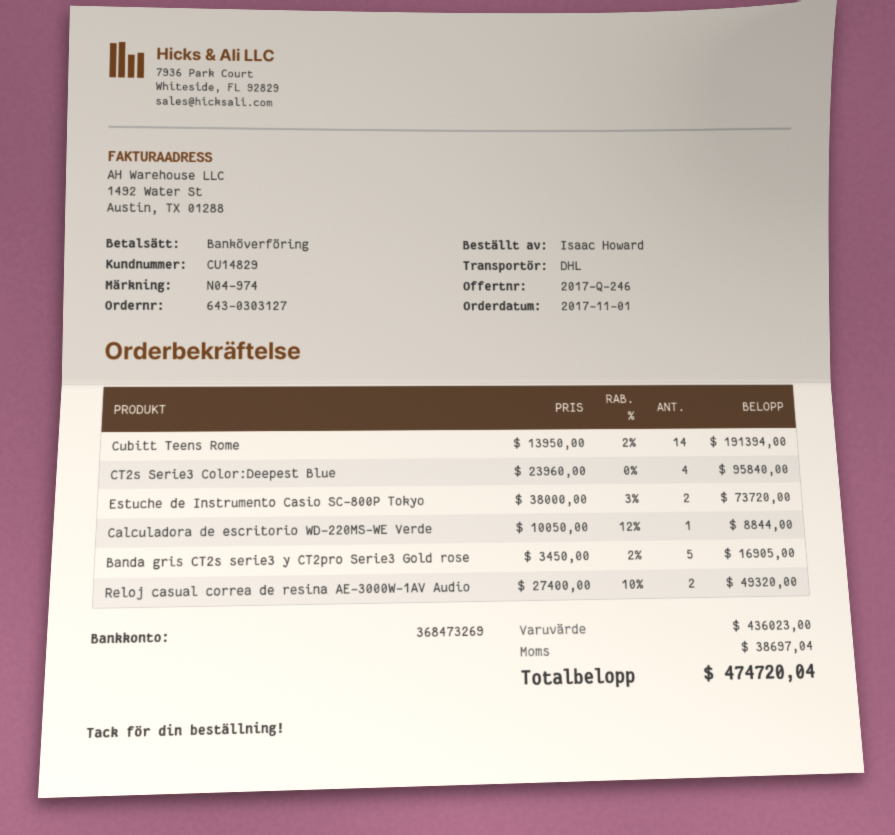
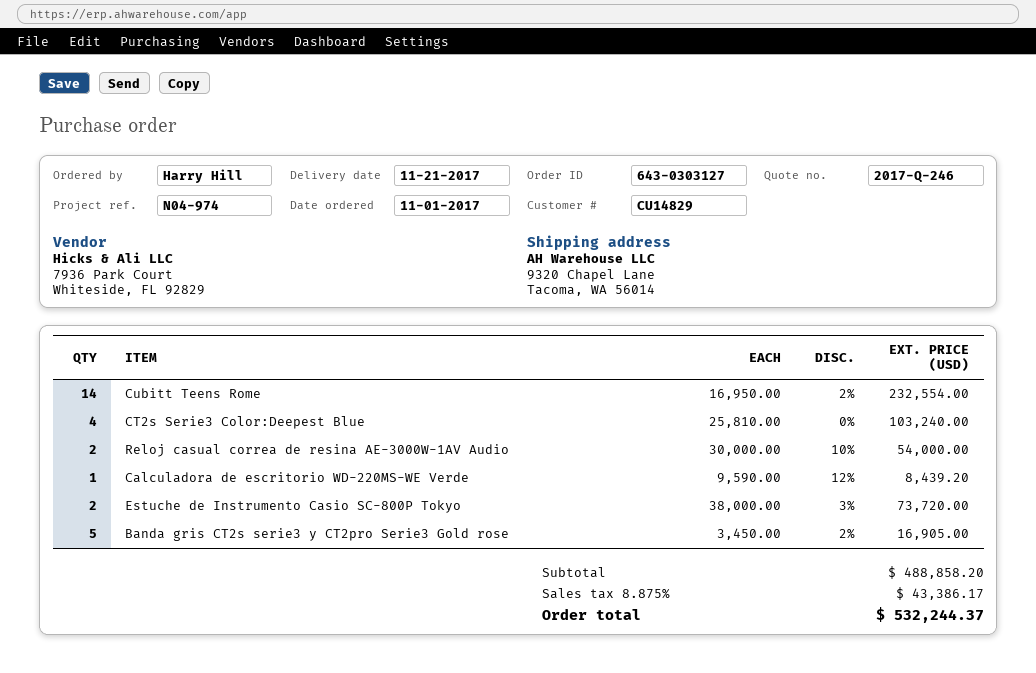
ordered by: Isaac Howard -> Harry Hill
Cubitt Teens Rome: 14 x 13950.00 - 2% = 191394.00 -> 14 x 16950.00 - 2% = 232554.00
CT2s Serie3 Color:Deepest Blue: 4 x 23960.00 = 95840.00 -> 4 x 25810.00 = 103240.00
Calculadora de escritorio WD-220MS-WE Verde: 1 x 10050.00 - 12% = 8844.00 -> 1 x 9590.00 - 12% = 8439.20
Reloj casual correa de resina AE-3000W-1AV Audio: 2 x 27400.00 - 10% = 49320.00 -> 2 x 30000.00 - 10% = 54000.00
subtotal: 436023.00 -> 488858.20
tax: 38697.04 -> 43386.17
total: 474720.04 -> 532244.37

